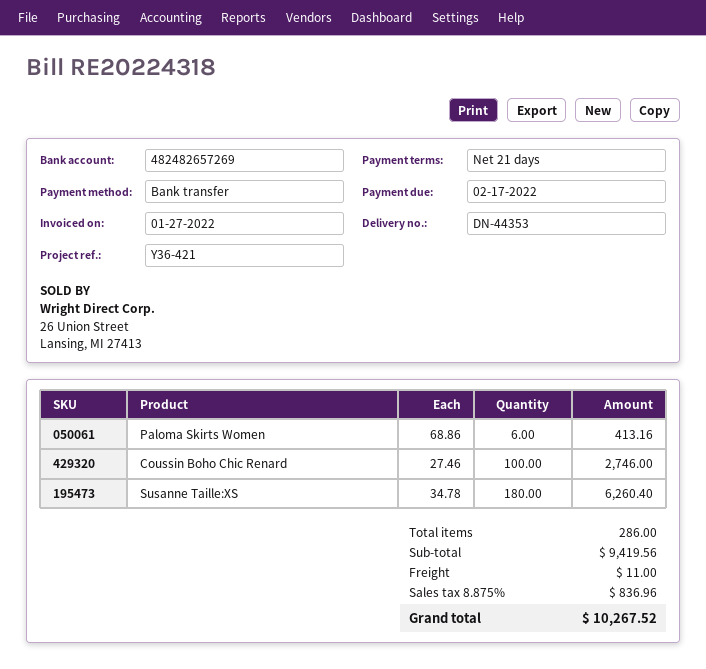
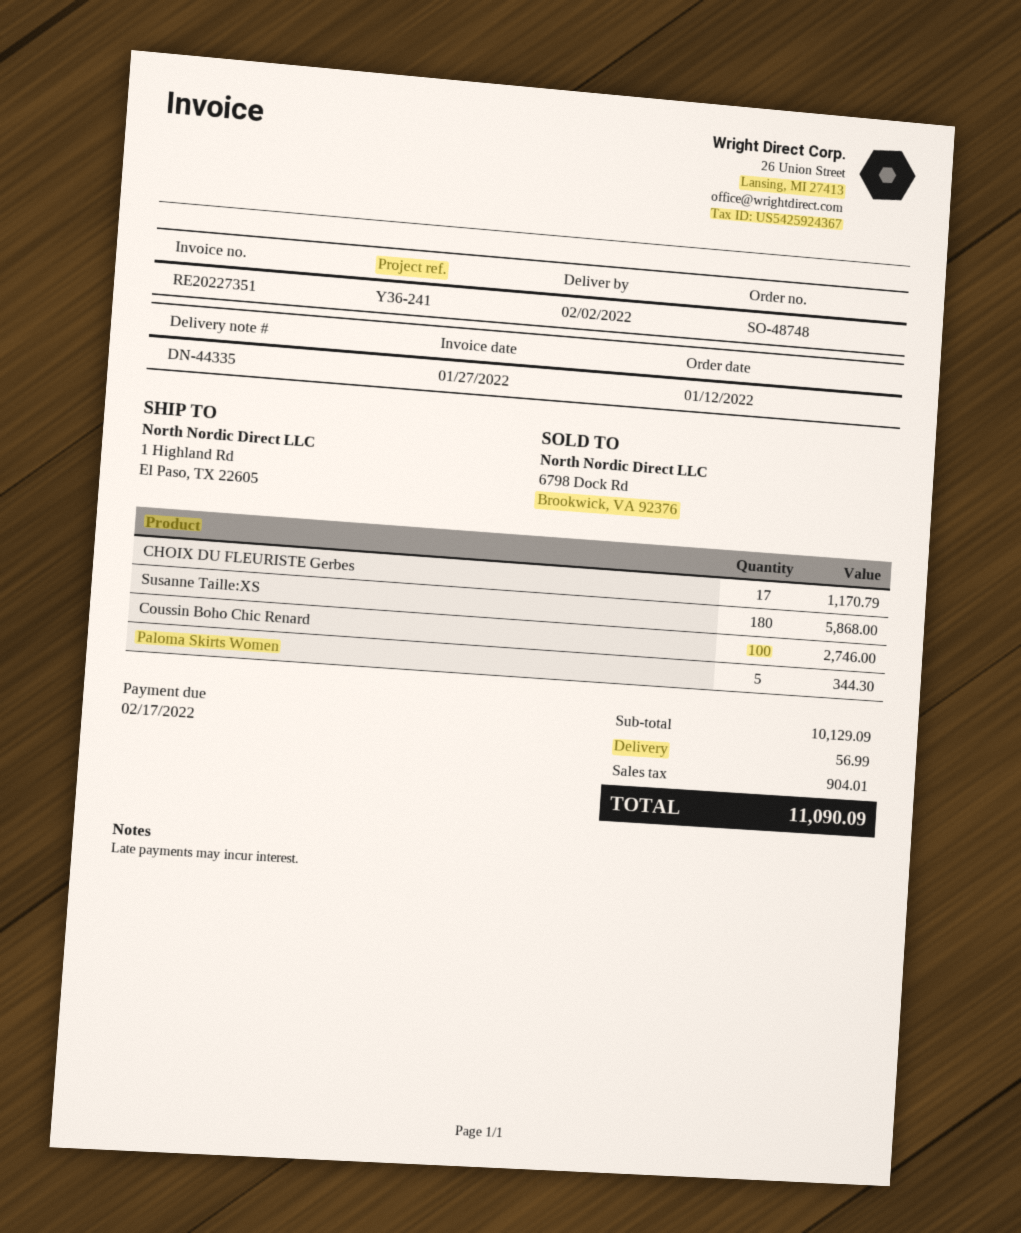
delivery note number: DN-44353 -> DN-44335
invoice number: RE20224318 -> RE20227351
reference: Y36-421 -> Y36-241
Paloma Skirts Women: 6 for 413.16 -> 5 for 344.30
Susanne Taille:XS: 180 for 6260.40 -> 180 for 5868.00
CHOIX DU FLEURISTE Gerbes: none -> 17 for 1170.79
subtotal: 9419.56 -> 10129.09
shipping: 11.00 -> 56.99
tax: 836.96 -> 904.01
total: 10267.52 -> 11090.09

